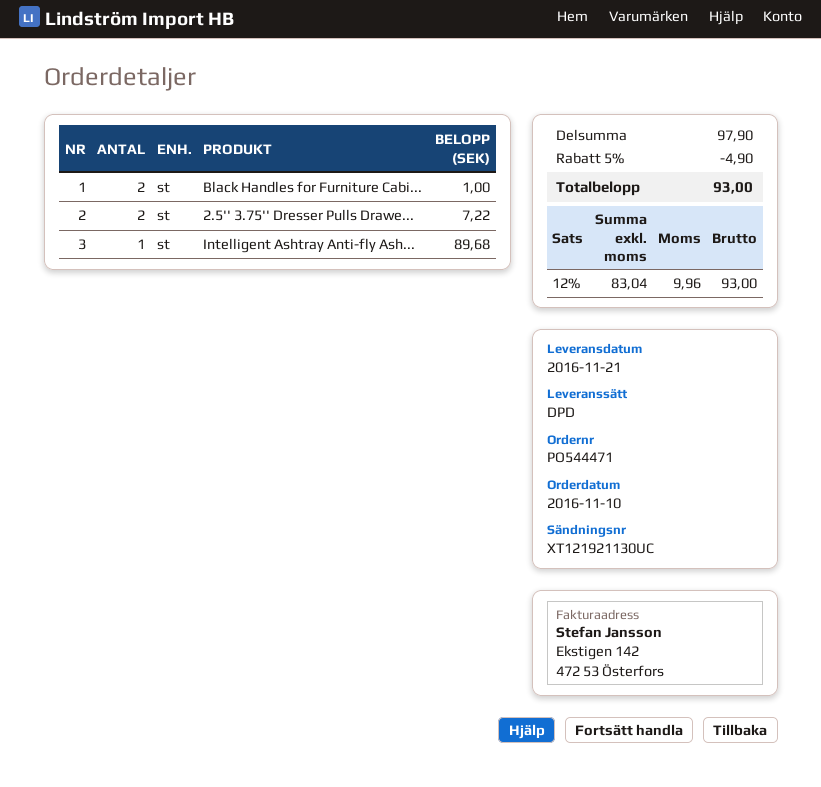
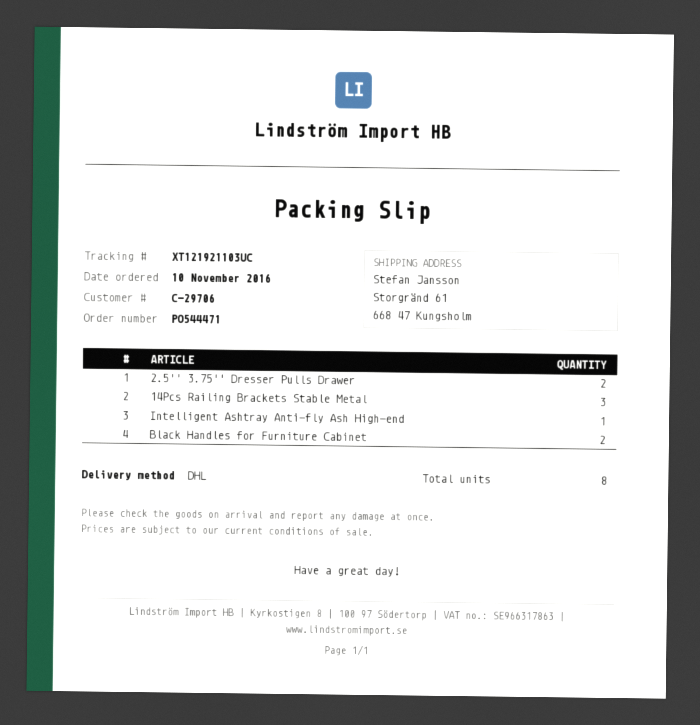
shipping method: DPD -> DHL
tracking number: XT121921130UC -> XT121921103UC
14Pcs Railing Brackets Stable Metal: none -> 3

